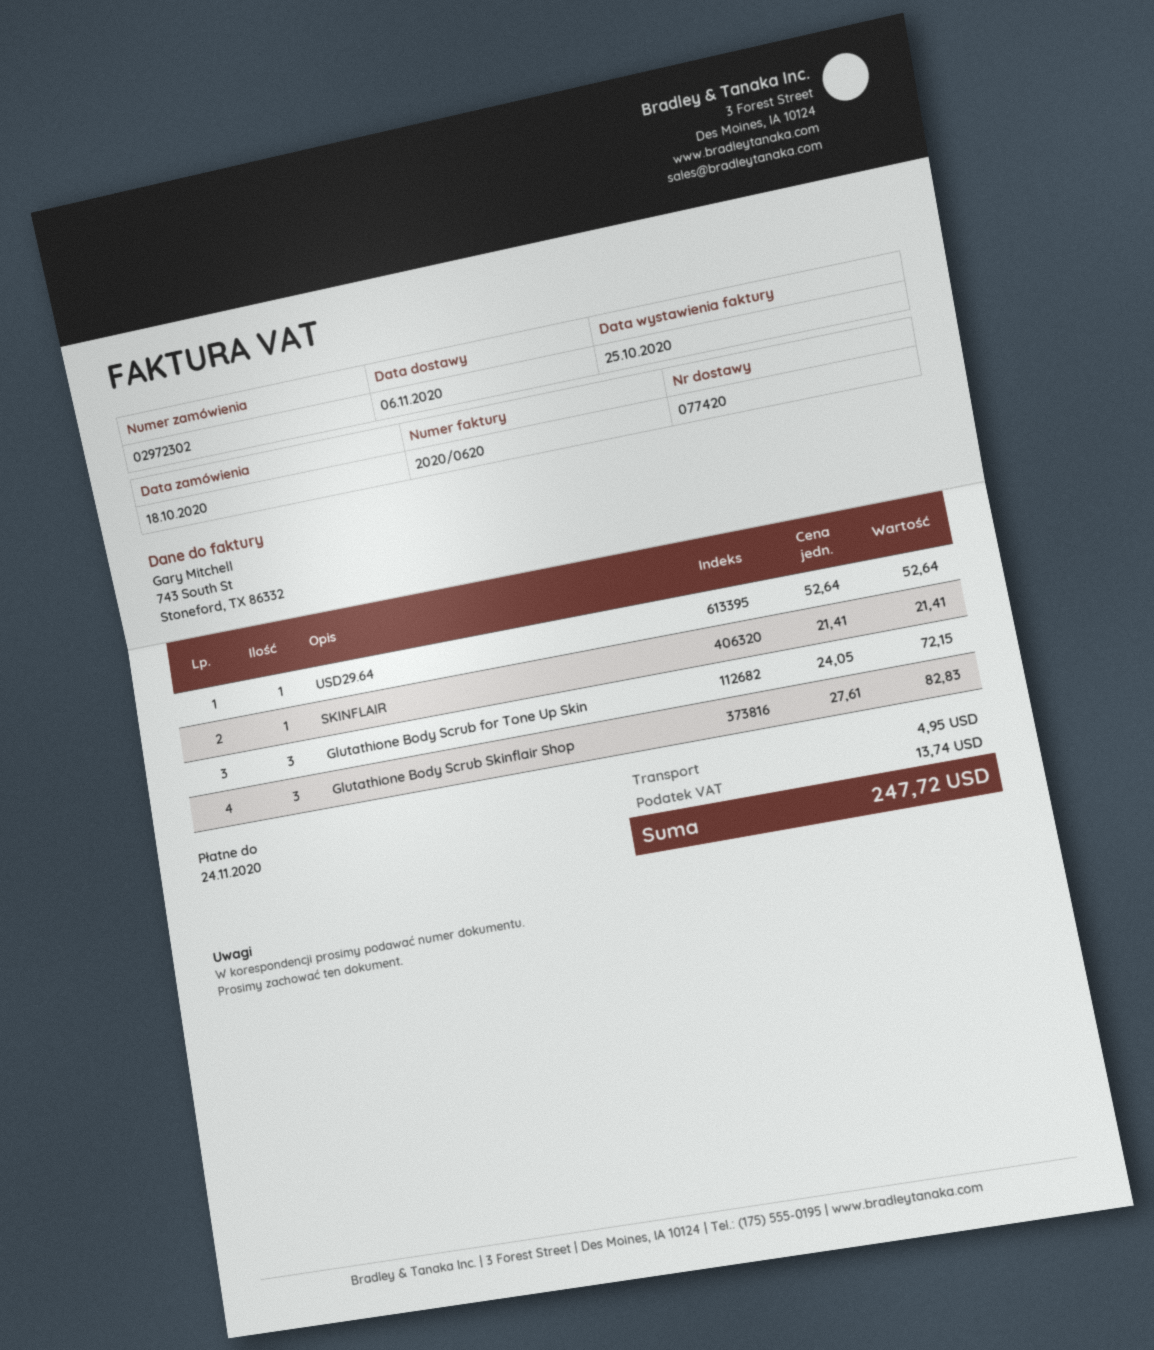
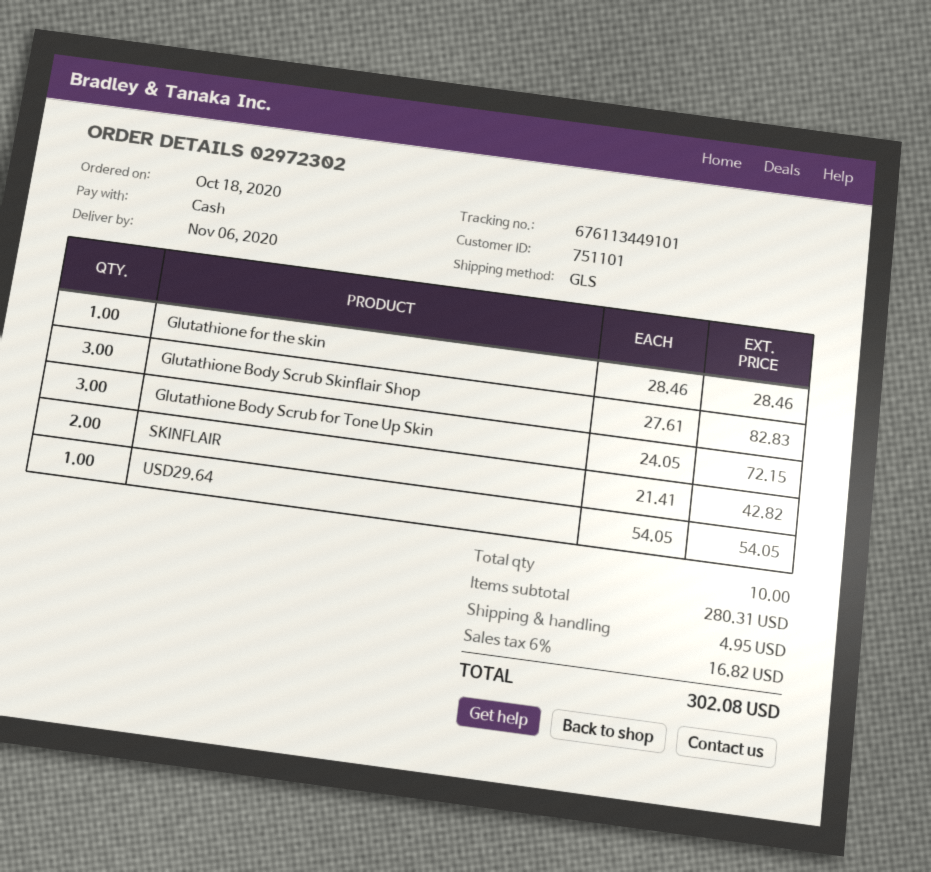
USD29.64: 1 x 52.64 = 52.64 -> 1 x 54.05 = 54.05
SKINFLAIR: 1 x 21.41 = 21.41 -> 2 x 21.41 = 42.82
Glutathione for the skin: none -> 1 x 28.46 = 28.46
tax: 13.74 -> 16.82
total: 247.72 -> 302.08

